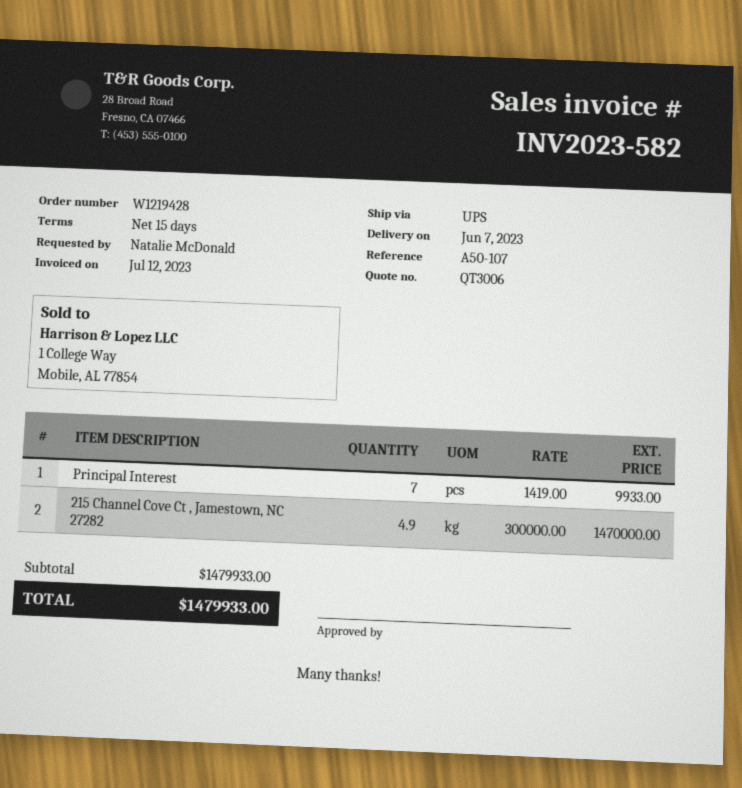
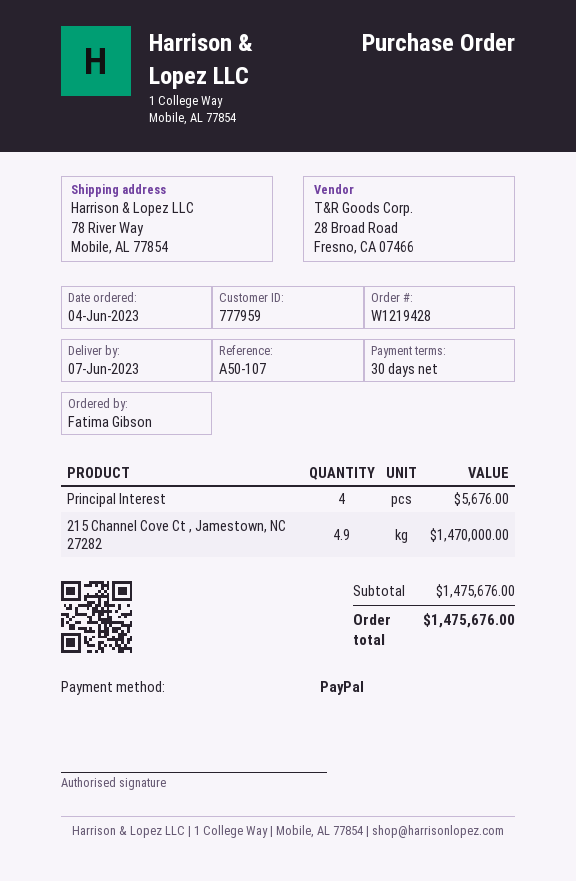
payment terms: 15 days -> 30 days
ordered by: Natalie McDonald -> Fatima Gibson
Principal Interest: 7 for 9933.00 -> 4 for 5676.00
subtotal: 1479933.00 -> 1475676.00
total: 1479933.00 -> 1475676.00

